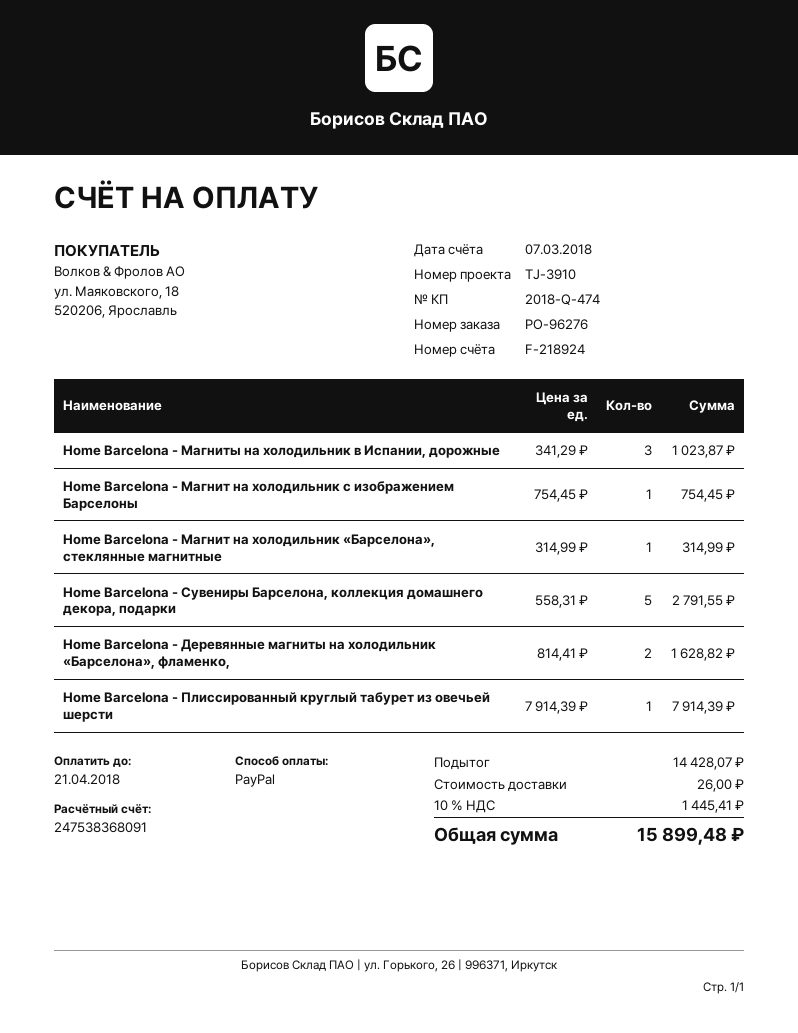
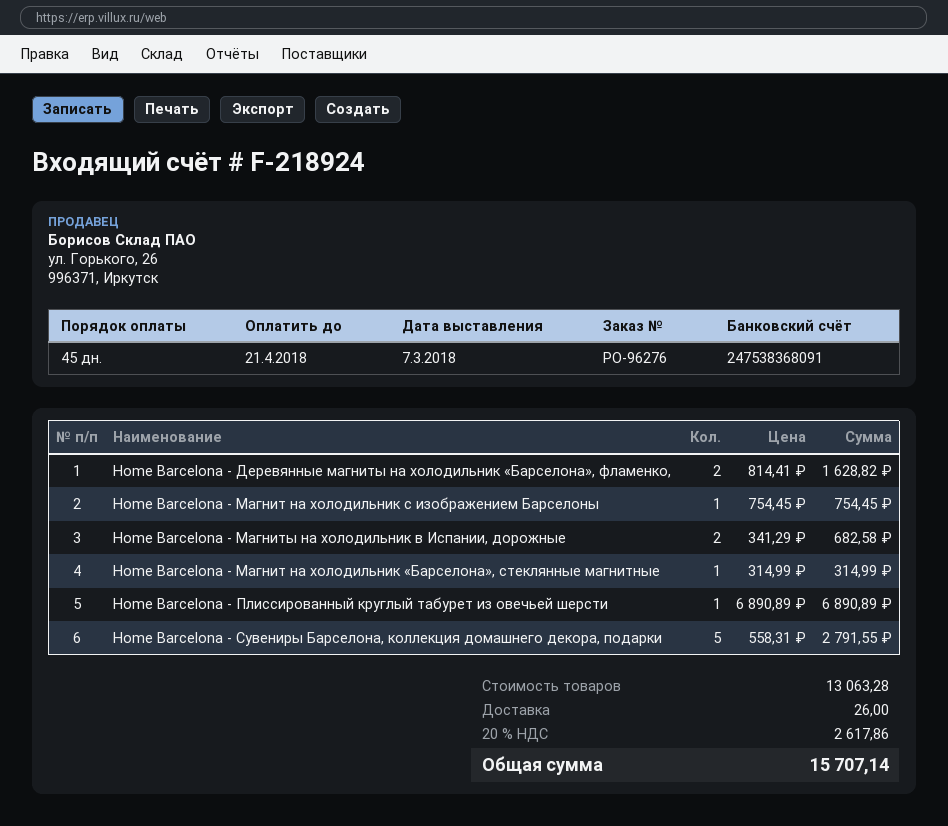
Home Barcelona - Магниты на холодильник в Испании, дорожные: 3 x 341.29 = 1023.87 -> 2 x 341.29 = 682.58
Home Barcelona - Плиссированный круглый табурет из овечьей шерсти: 1 x 7914.39 = 7914.39 -> 1 x 6890.89 = 6890.89
subtotal: 14428.07 -> 13063.28
tax: 10% = 1445.41 -> 20% = 2617.86
total: 15899.48 -> 15707.14

